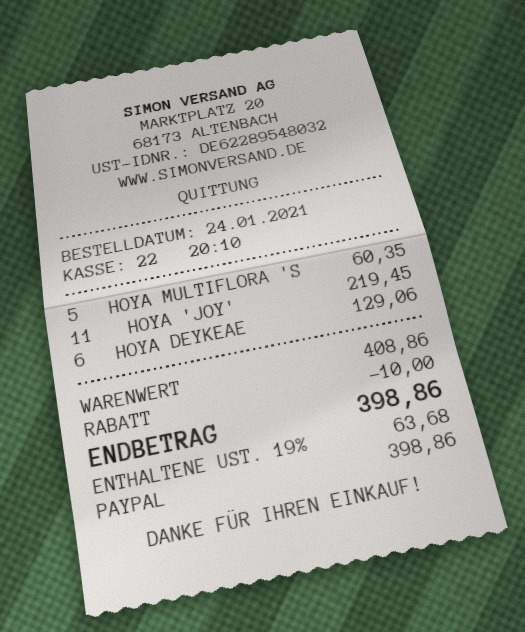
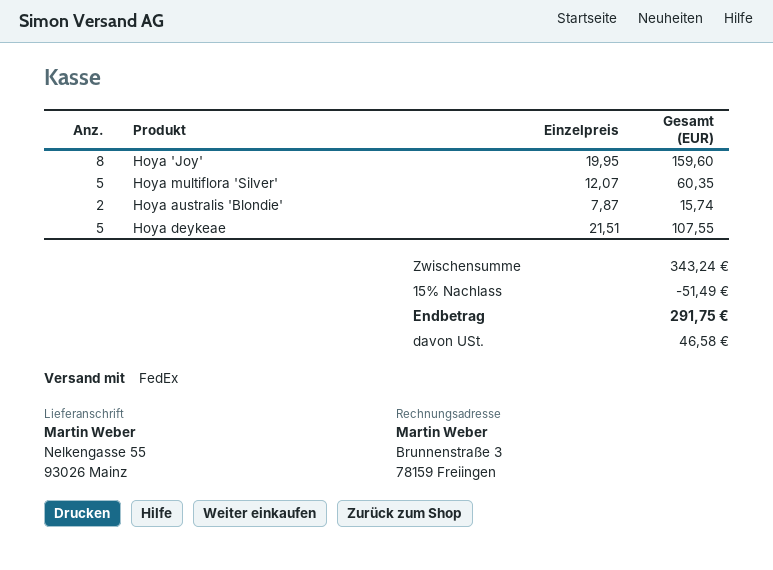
HOYA 'JOY': 11 for 219.45 -> 8 for 159.60
HOYA DEYKEAE: 6 for 129.06 -> 5 for 107.55
Hoya australis 'Blondie': none -> 2 for 15.74
subtotal: 408.86 -> 343.24
discount: 10.00 -> 51.49
tax: 63.68 -> 46.58
total: 398.86 -> 291.75

